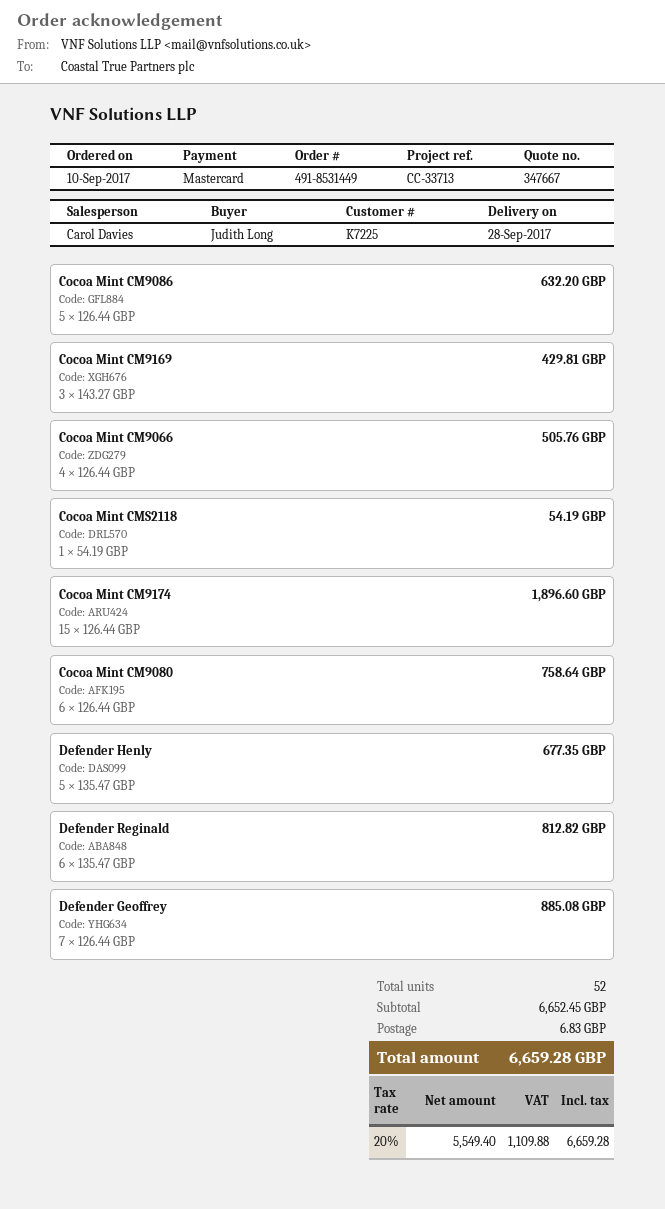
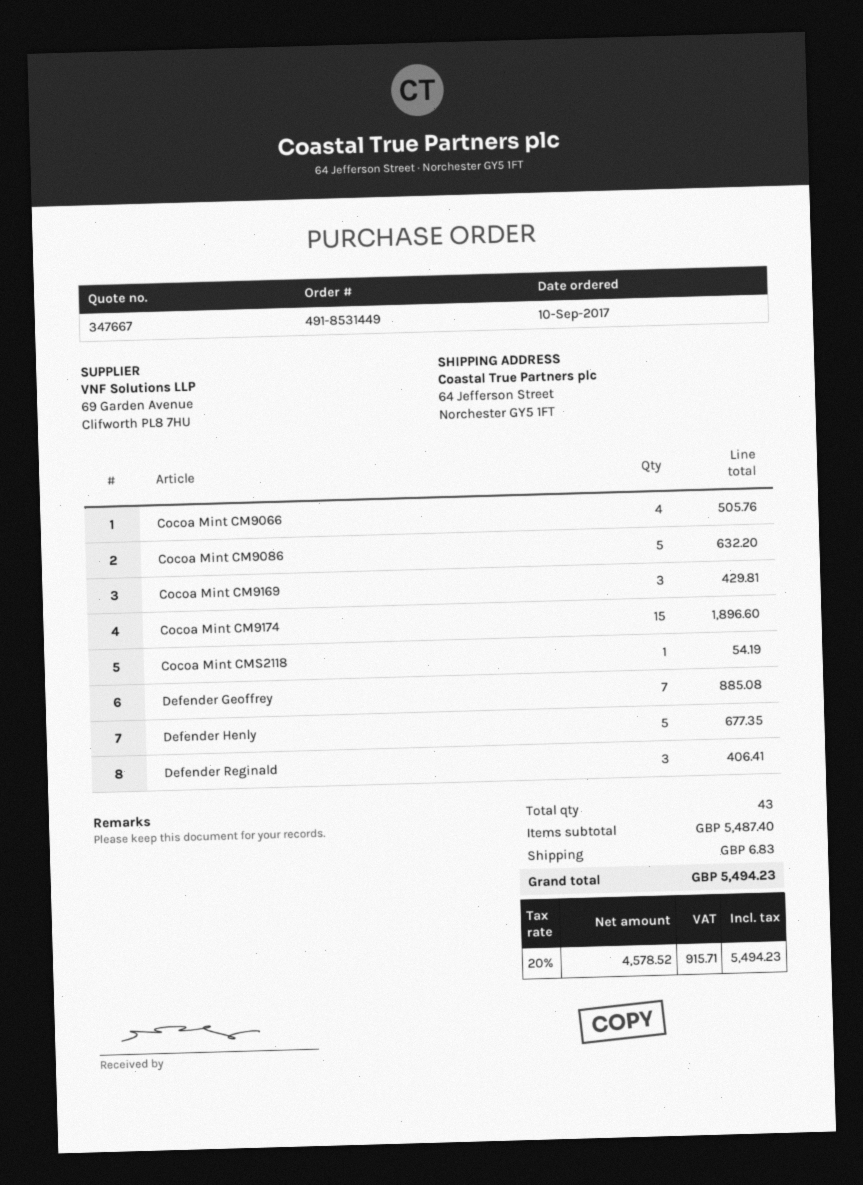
Cocoa Mint CM9080: 6 for 758.64 -> none
Defender Reginald: 6 for 812.82 -> 3 for 406.41
total quantity: 52 -> 43
subtotal: 6652.45 -> 5487.40
net: 5549.40 -> 4578.52
tax: 20% = 1109.88 -> 20% = 915.71
total: 6659.28 -> 5494.23

